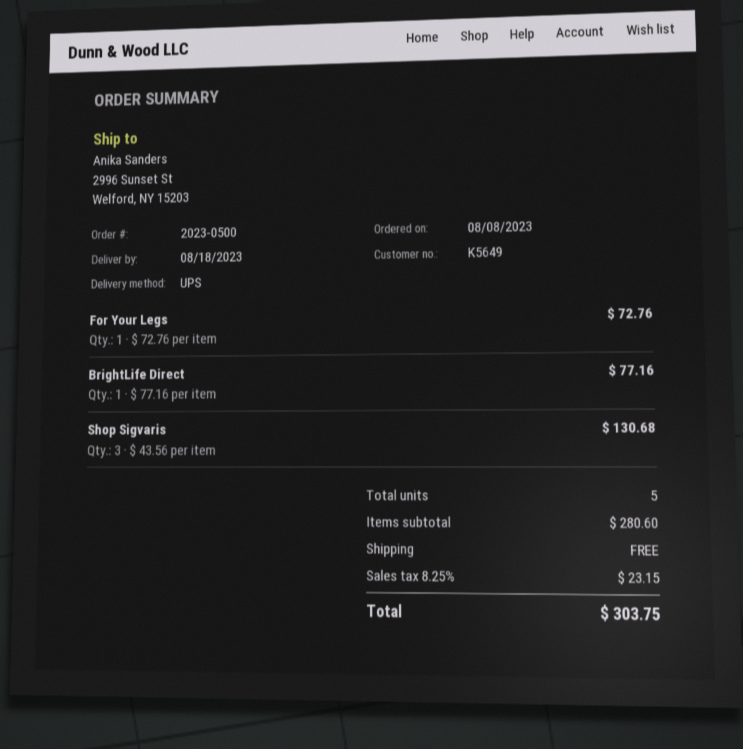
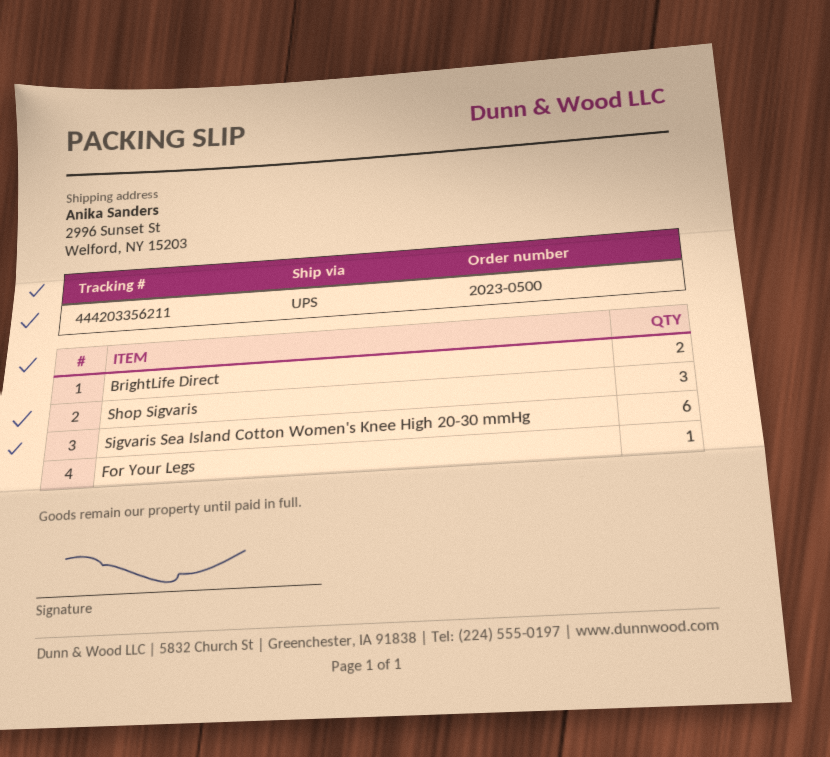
BrightLife Direct: 1 -> 2
Sigvaris Sea Island Cotton Women's Knee High 20-30 mmHg: none -> 6

